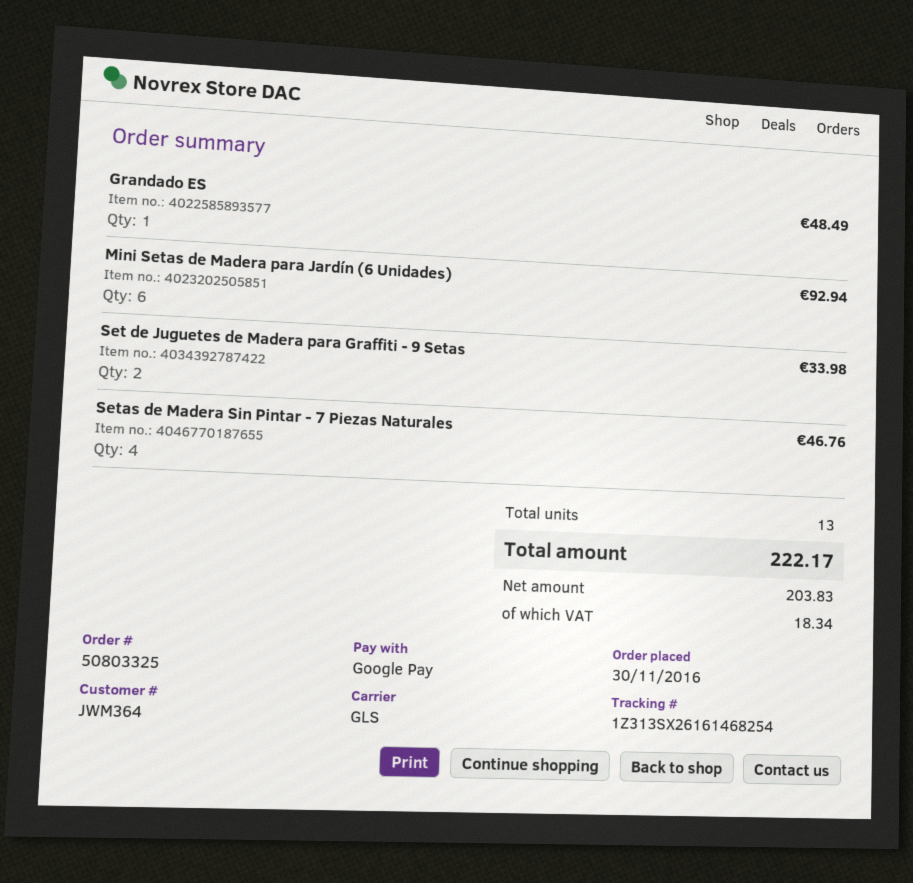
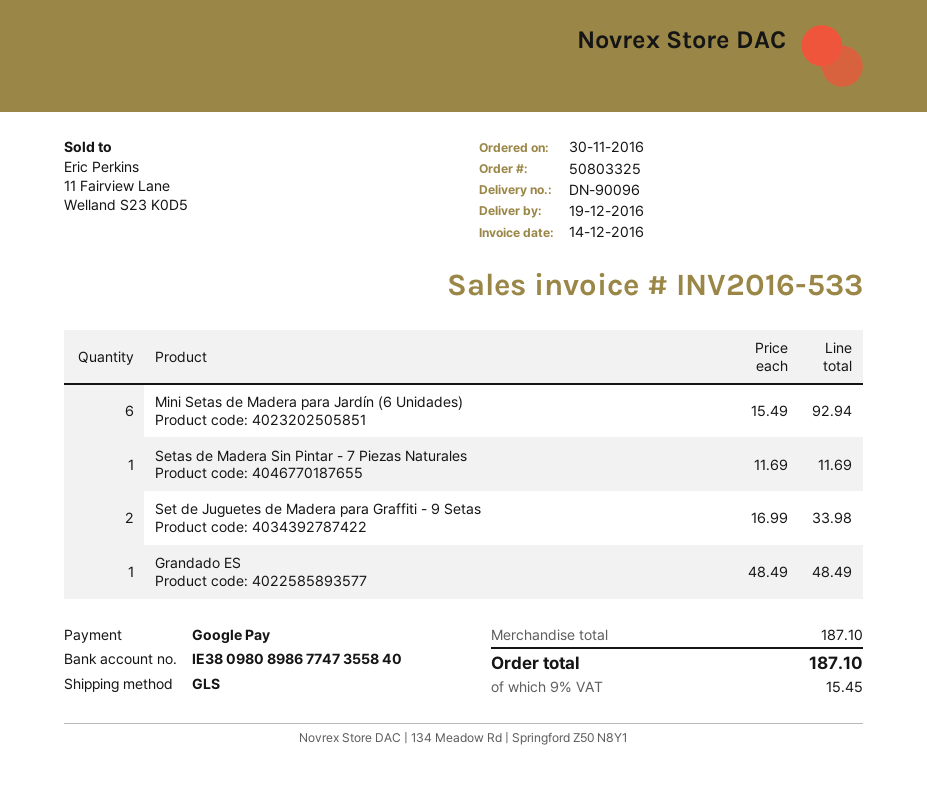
Setas de Madera Sin Pintar - 7 Piezas Naturales: 4 for 46.76 -> 1 for 11.69
tax: 18.34 -> 15.45
total: 222.17 -> 187.10

